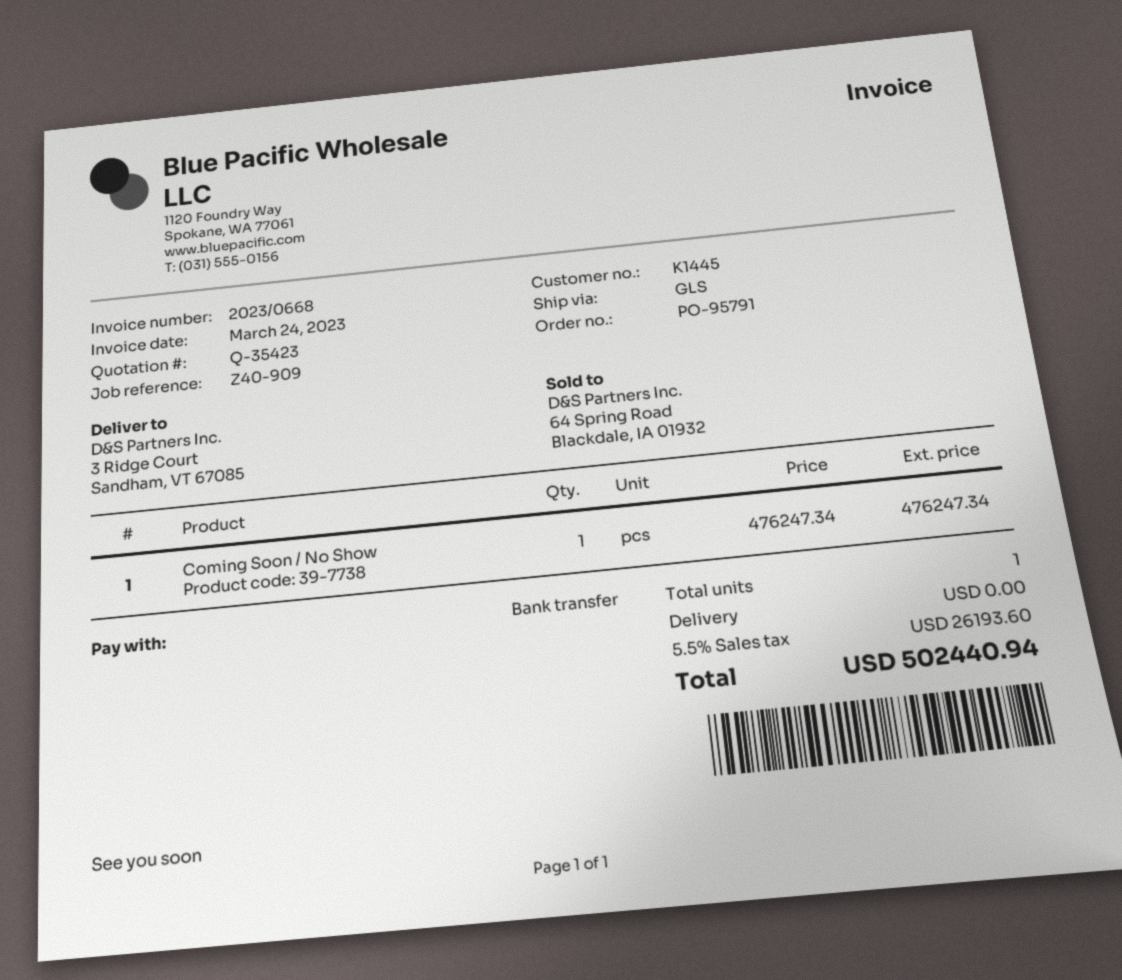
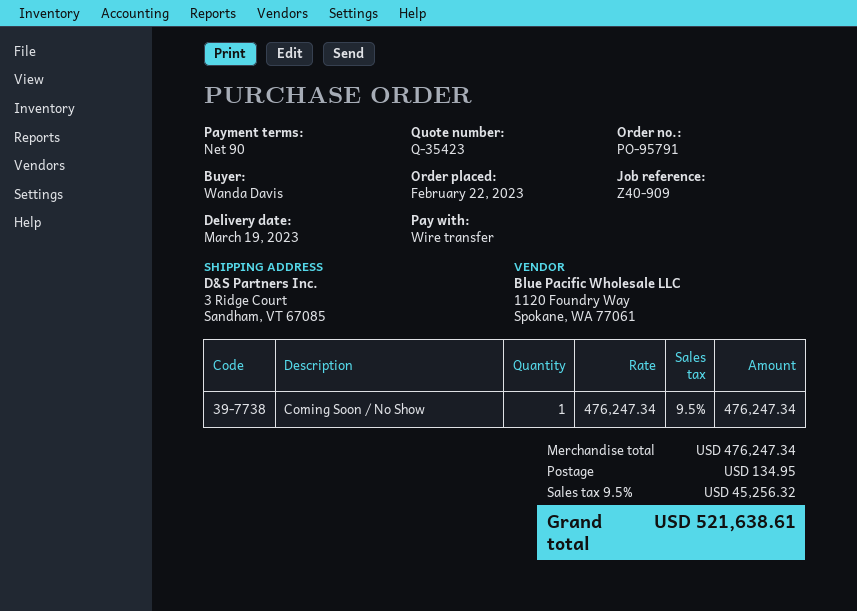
shipping: 0.00 -> 134.95
tax: 5.5% = 26193.60 -> 9.5% = 45256.32
total: 502440.94 -> 521638.61

